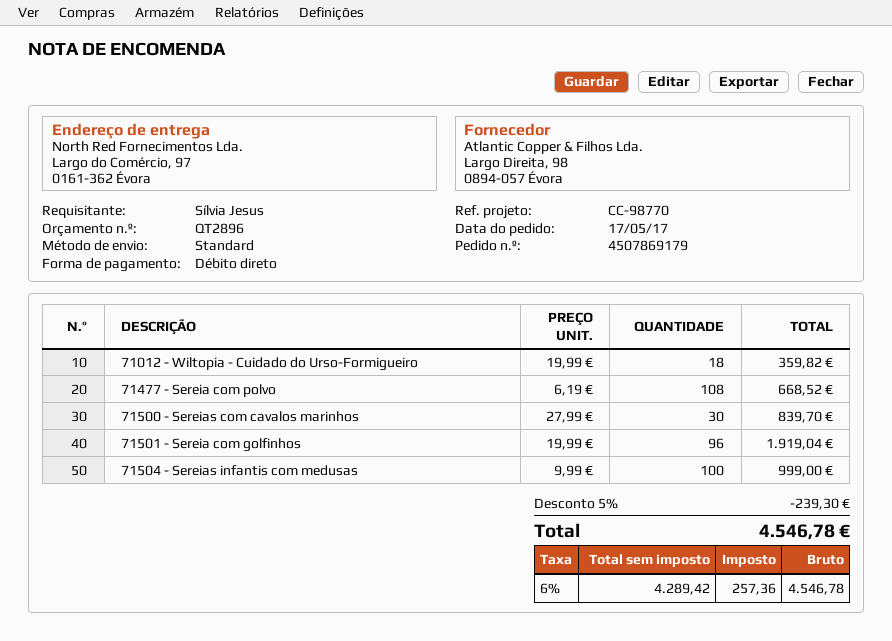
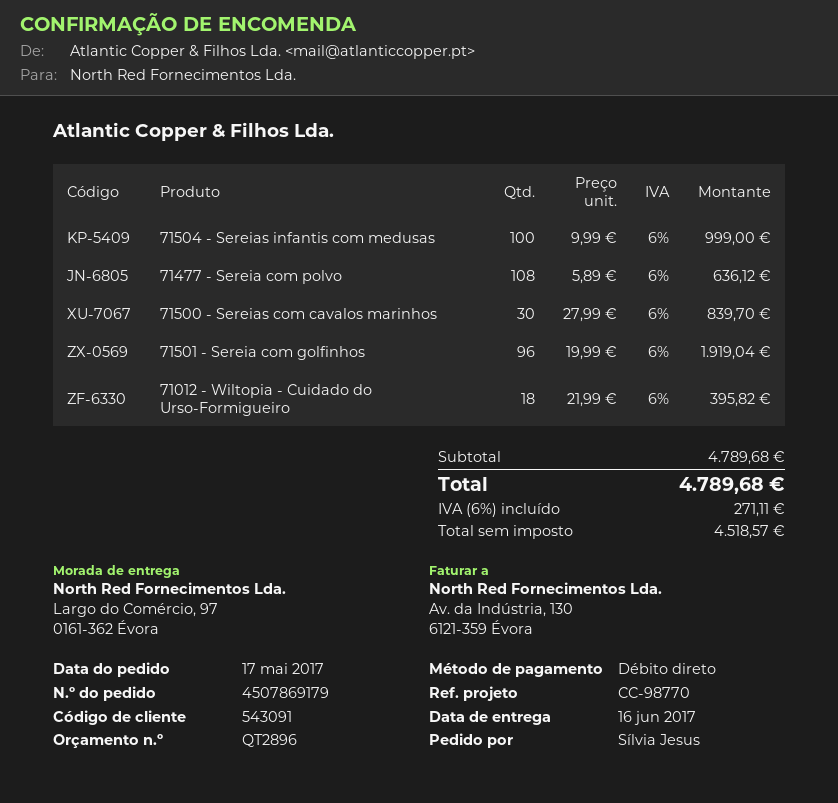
71012 - Wiltopia - Cuidado do Urso-Formigueiro: 18 x 19.99 = 359.82 -> 18 x 21.99 = 395.82
71477 - Sereia com polvo: 108 x 6.19 = 668.52 -> 108 x 5.89 = 636.12
discount: 5% = 239.30 -> none
net: 4289.42 -> 4518.57
tax: 6% = 257.36 -> 6% = 271.11
total: 4546.78 -> 4789.68

